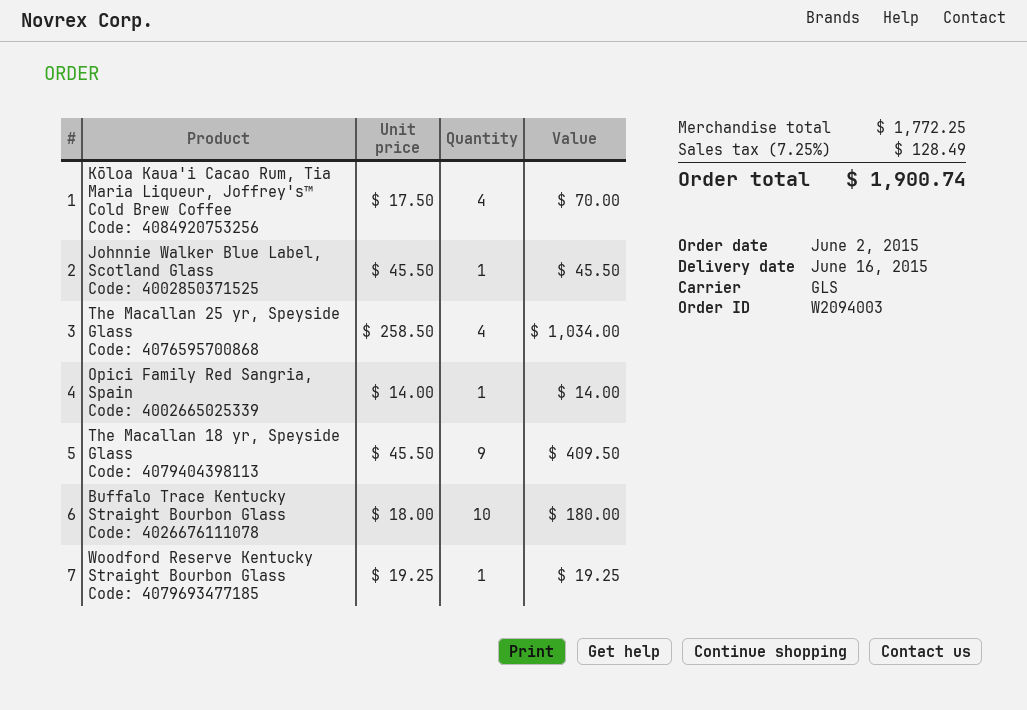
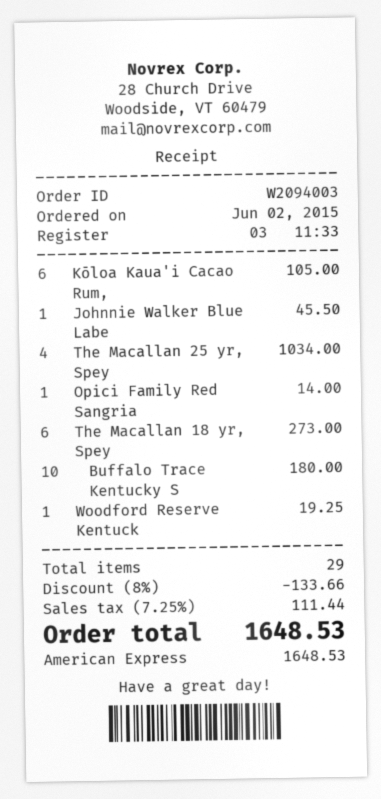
Kōloa Kaua'i Cacao Rum, Tia Maria Liqueur, Joffrey's™ Cold Brew Coffee: 4 for 70.00 -> 6 for 105.00
The Macallan 18 yr, Speyside Glass: 9 for 409.50 -> 6 for 273.00
discount: none -> 8% = 133.66
tax: 7.25% = 128.49 -> 7.25% = 111.44
total: 1900.74 -> 1648.53

